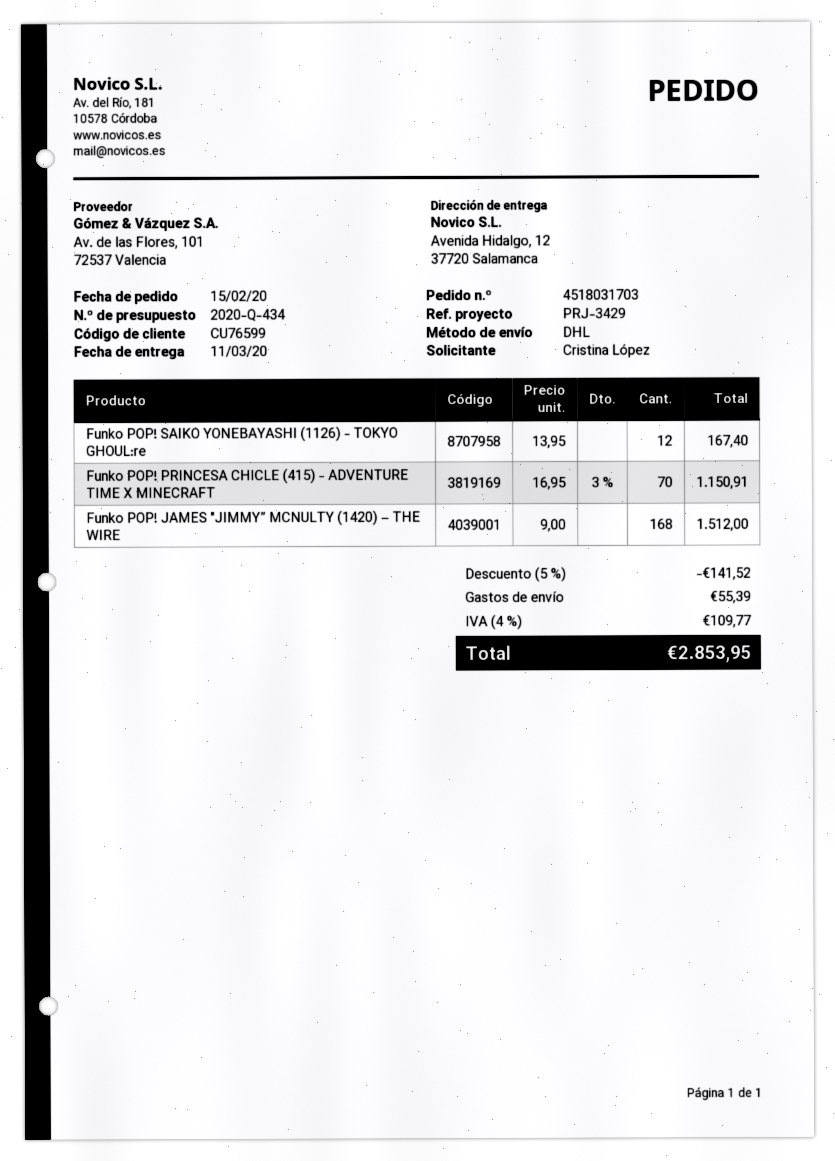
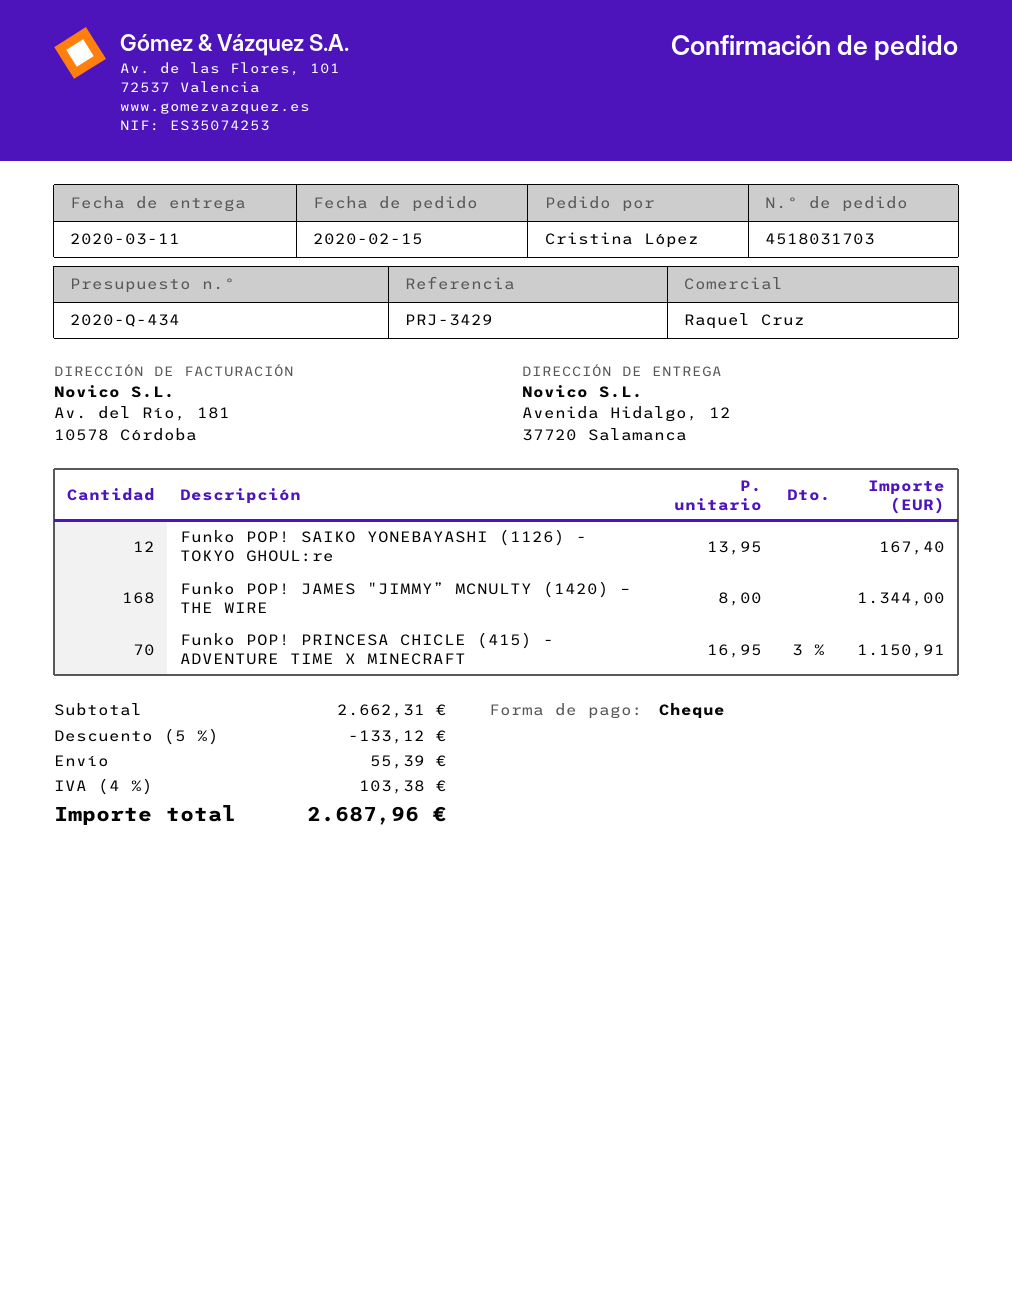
Funko POP! JAMES "JIMMY” MCNULTY (1420) – THE WIRE: 168 x 9.00 = 1512.00 -> 168 x 8.00 = 1344.00
discount: 5% = 141.52 -> 5% = 133.12
tax: 4% = 109.77 -> 4% = 103.38
total: 2853.95 -> 2687.96

